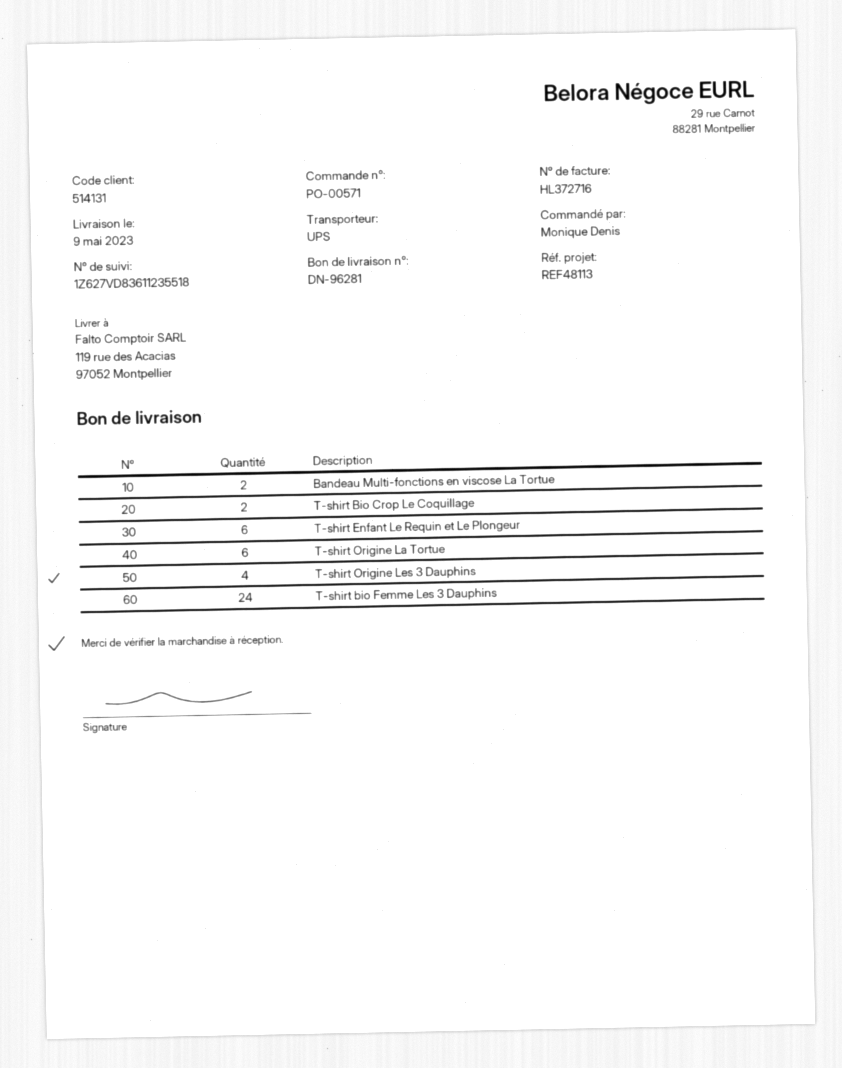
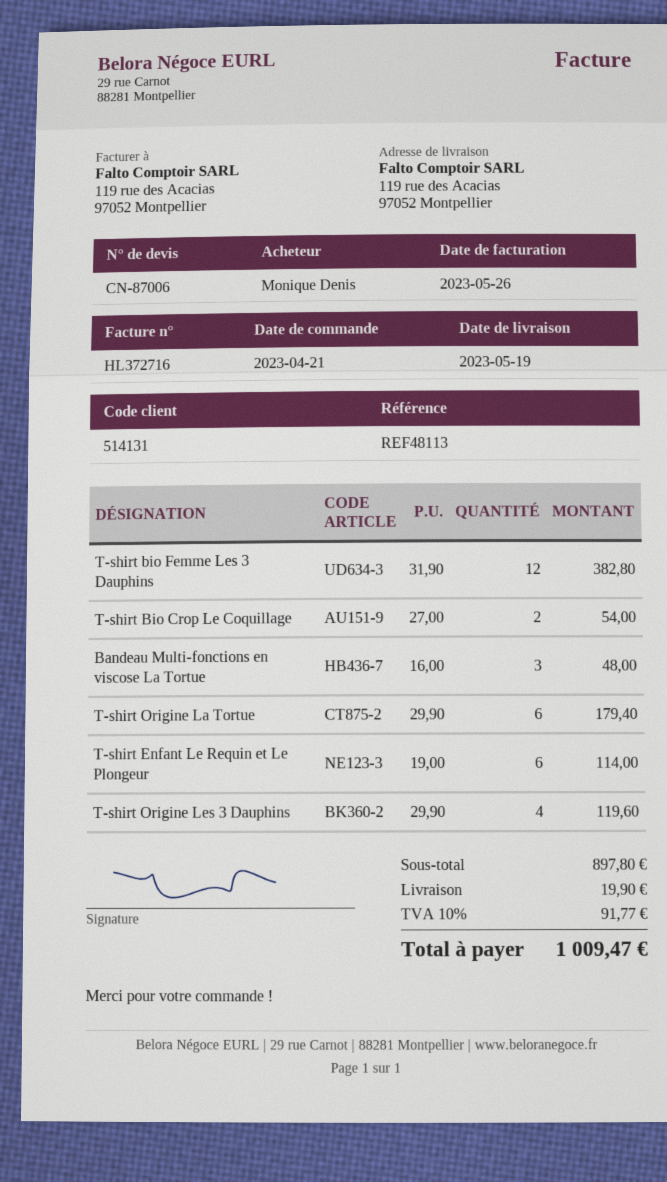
delivery date: 2023-05-09 -> 2023-05-19
Bandeau Multi-fonctions en viscose La Tortue: 2 -> 3
T-shirt bio Femme Les 3 Dauphins: 24 -> 12

